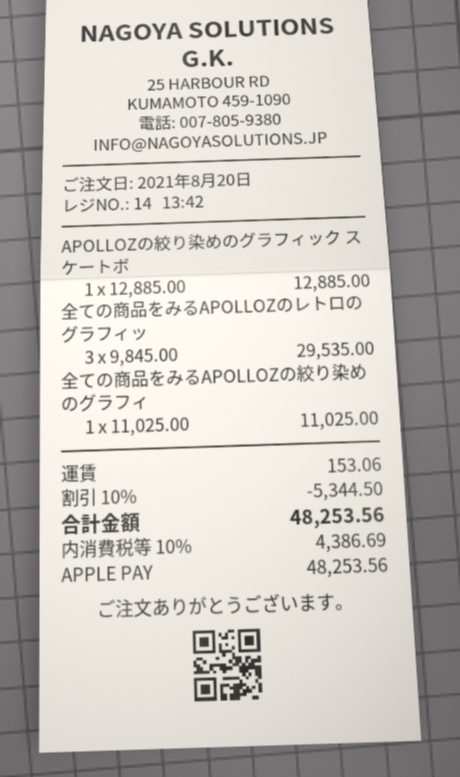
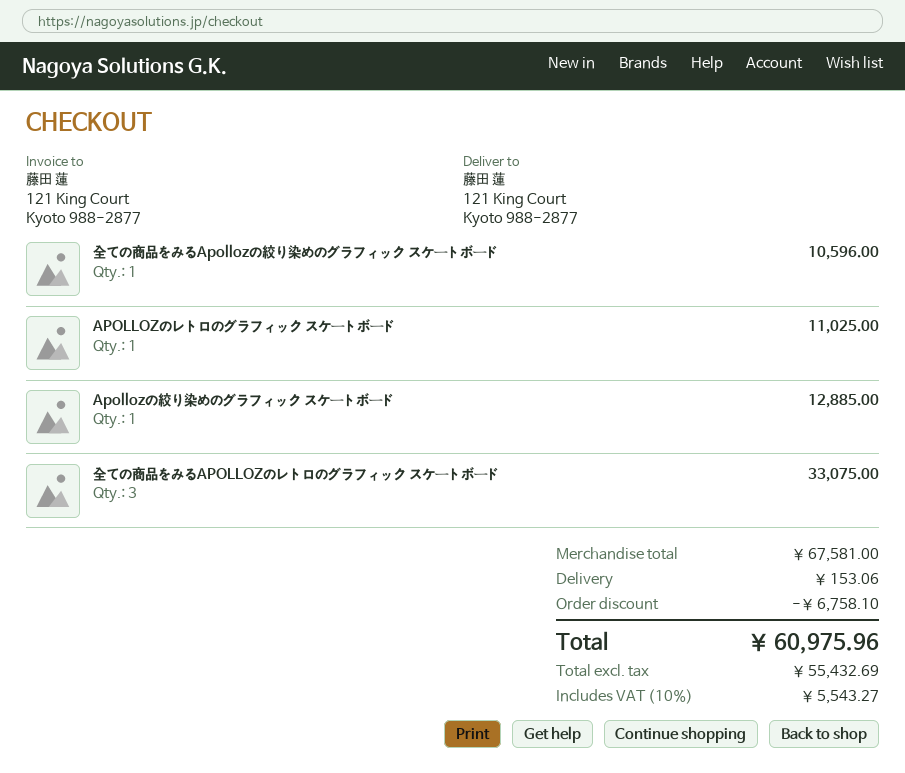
全ての商品をみるAPOLLOZのレトロのグラフィッ: 3 for 29535.00 -> 3 for 33075.00
全ての商品をみるAPOLLOZの絞り染めのグラフィ: 1 for 11025.00 -> 1 for 10596.00
APOLLOZのレトロのグラフィック スケートボード: none -> 1 for 11025.00
discount: 5344.50 -> 6758.10
tax: 10% = 4386.69 -> 10% = 5543.27
total: 48253.56 -> 60975.96

